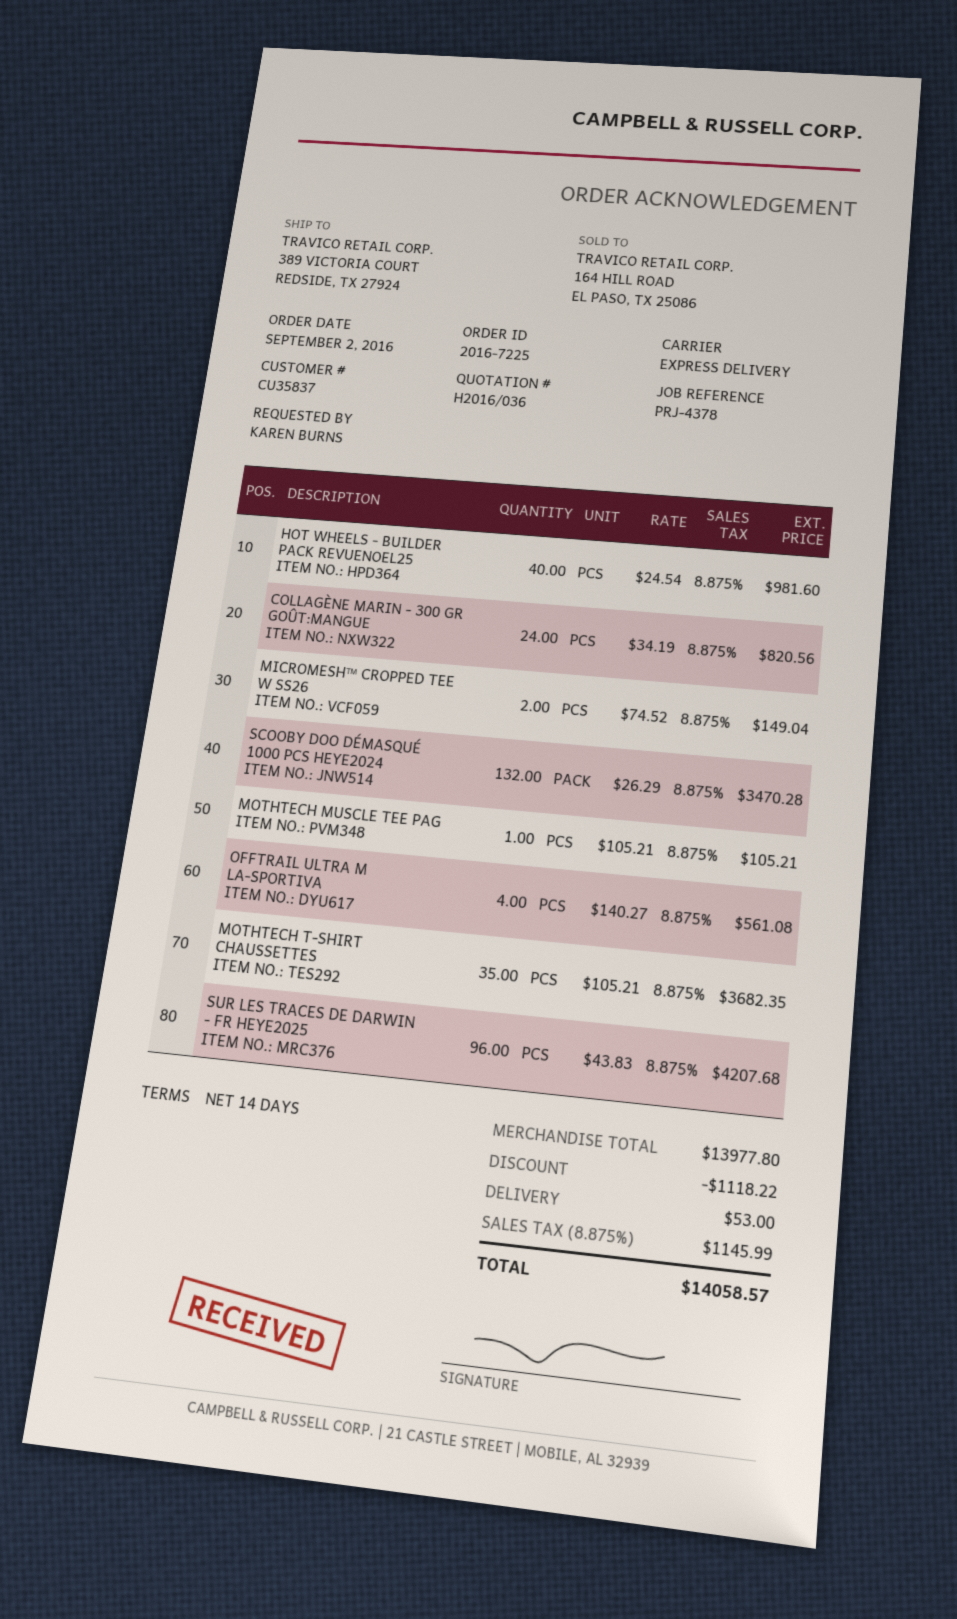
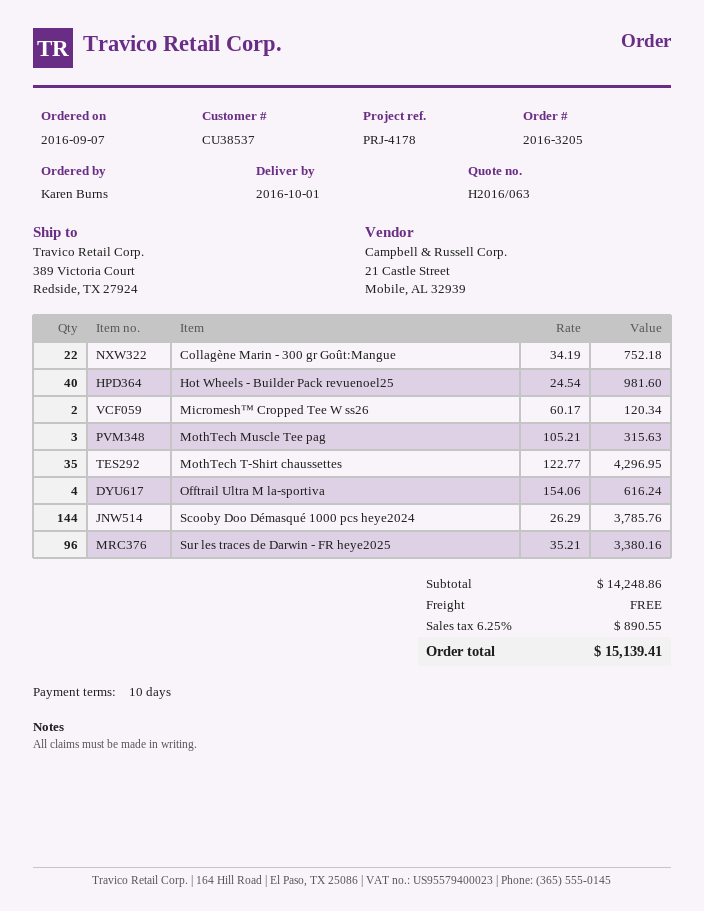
quote number: H2016/036 -> H2016/063
order number: 2016-7225 -> 2016-3205
order date: 2016-09-02 -> 2016-09-07
payment terms: 14 days -> 10 days
customer number: CU35837 -> CU38537
reference: PRJ-4378 -> PRJ-4178
COLLAGÈNE MARIN - 300 GR GOÛT:MANGUE: 24 x 34.19 = 820.56 -> 22 x 34.19 = 752.18
MICROMESH™ CROPPED TEE W SS26: 2 x 74.52 = 149.04 -> 2 x 60.17 = 120.34
SCOOBY DOO DÉMASQUÉ 1000 PCS HEYE2024: 132 x 26.29 = 3470.28 -> 144 x 26.29 = 3785.76
MOTHTECH MUSCLE TEE PAG: 1 x 105.21 = 105.21 -> 3 x 105.21 = 315.63
OFFTRAIL ULTRA M LA-SPORTIVA: 4 x 140.27 = 561.08 -> 4 x 154.06 = 616.24
MOTHTECH T-SHIRT CHAUSSETTES: 35 x 105.21 = 3682.35 -> 35 x 122.77 = 4296.95
SUR LES TRACES DE DARWIN - FR HEYE2025: 96 x 43.83 = 4207.68 -> 96 x 35.21 = 3380.16
subtotal: 13977.80 -> 14248.86
discount: 1118.22 -> none
shipping: 53.00 -> 0.00
tax: 8.875% = 1145.99 -> 6.25% = 890.55
total: 14058.57 -> 15139.41

